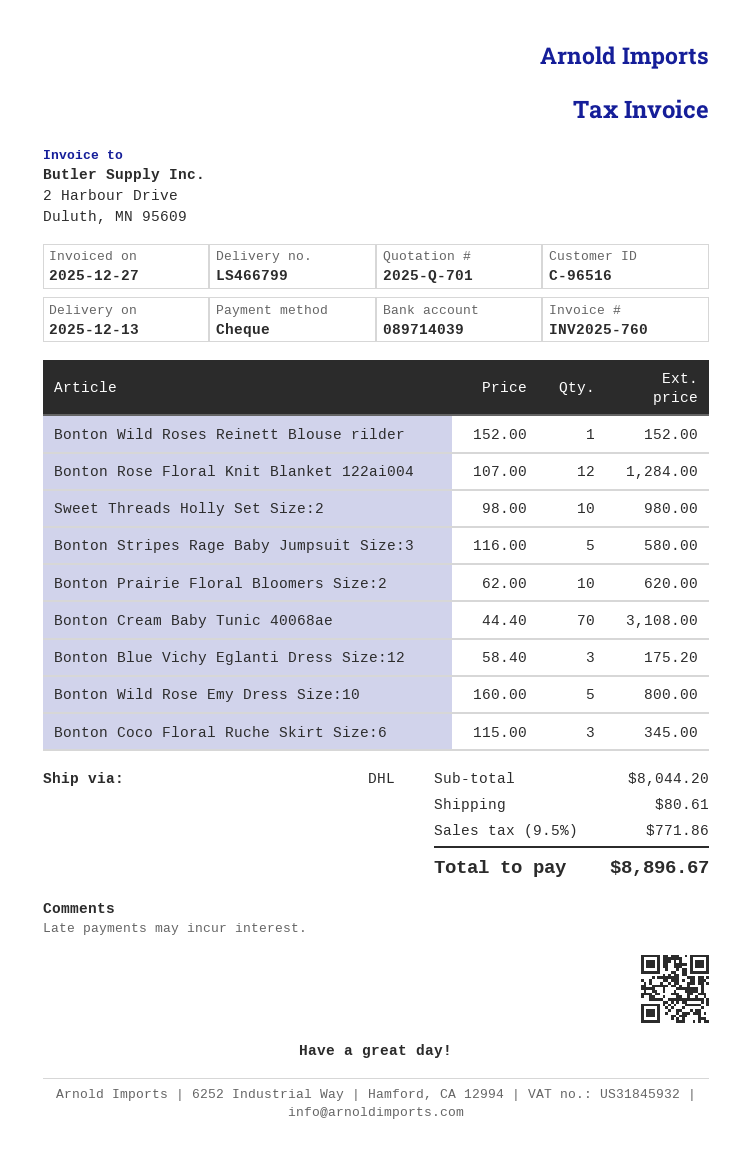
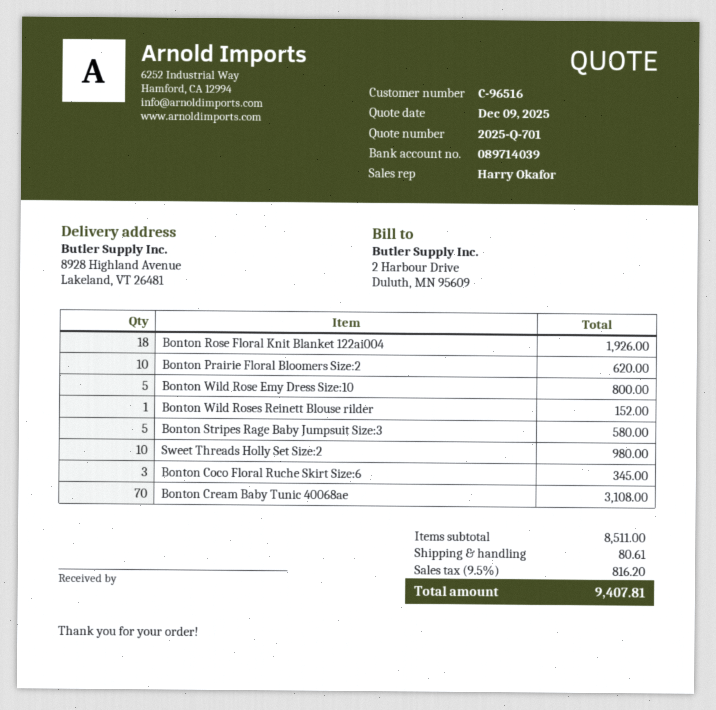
Bonton Rose Floral Knit Blanket 122ai004: 12 for 1284.00 -> 18 for 1926.00
Bonton Blue Vichy Eglanti Dress Size:12: 3 for 175.20 -> none
subtotal: 8044.20 -> 8511.00
tax: 9.5% = 771.86 -> 9.5% = 816.20
total: 8896.67 -> 9407.81

